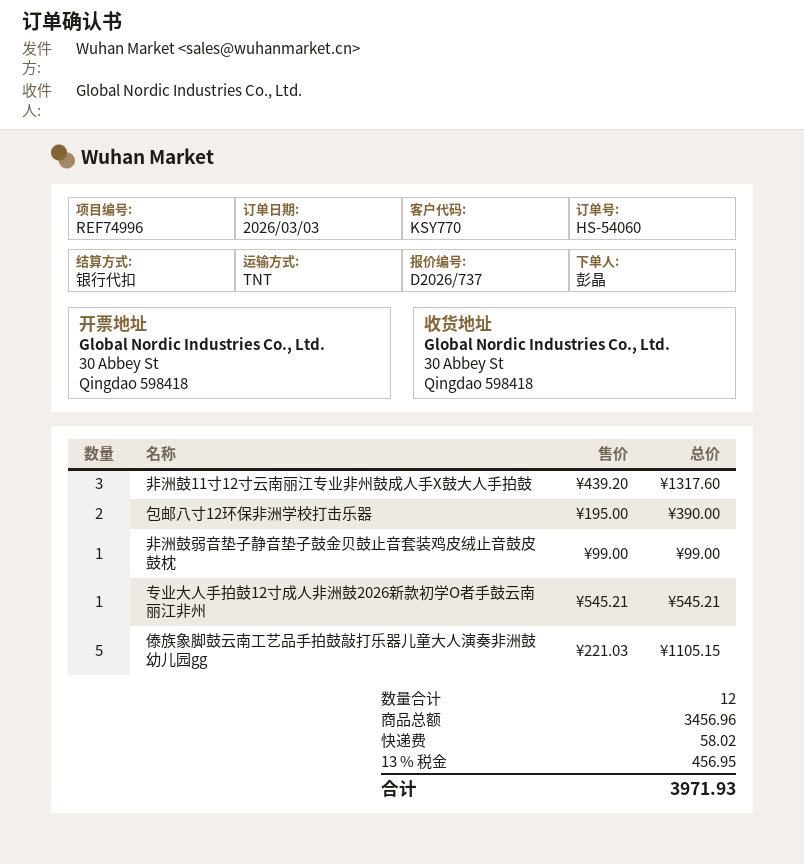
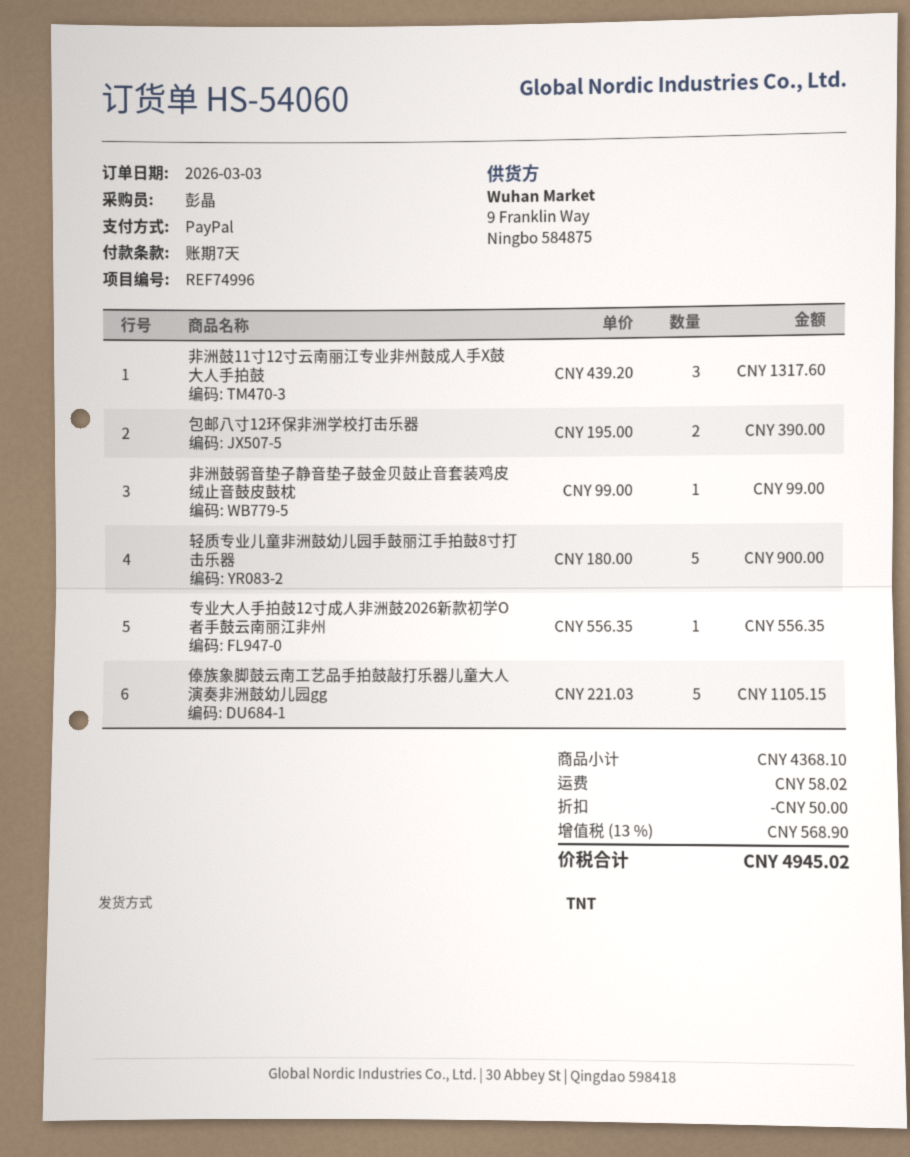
payment method: direct debit -> PayPal
专业大人手拍鼓12寸成人非洲鼓2026新款初学O者手鼓云南丽江非州: 1 x 545.21 = 545.21 -> 1 x 556.35 = 556.35
轻质专业儿童非洲鼓幼儿园手鼓丽江手拍鼓8寸打击乐器: none -> 5 x 180.00 = 900.00
subtotal: 3456.96 -> 4368.10
discount: none -> 50.00
tax: 13% = 456.95 -> 13% = 568.90
total: 3971.93 -> 4945.02

